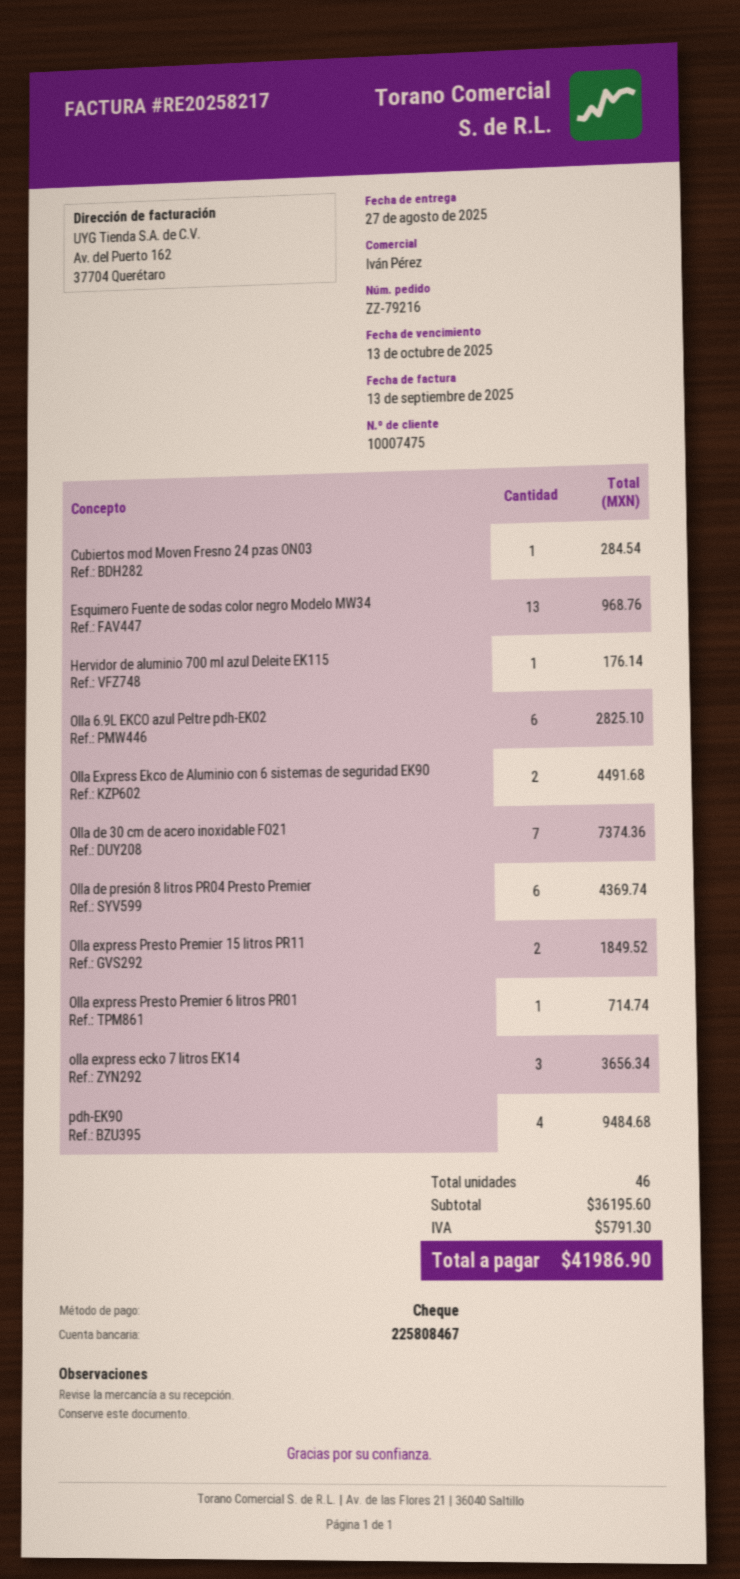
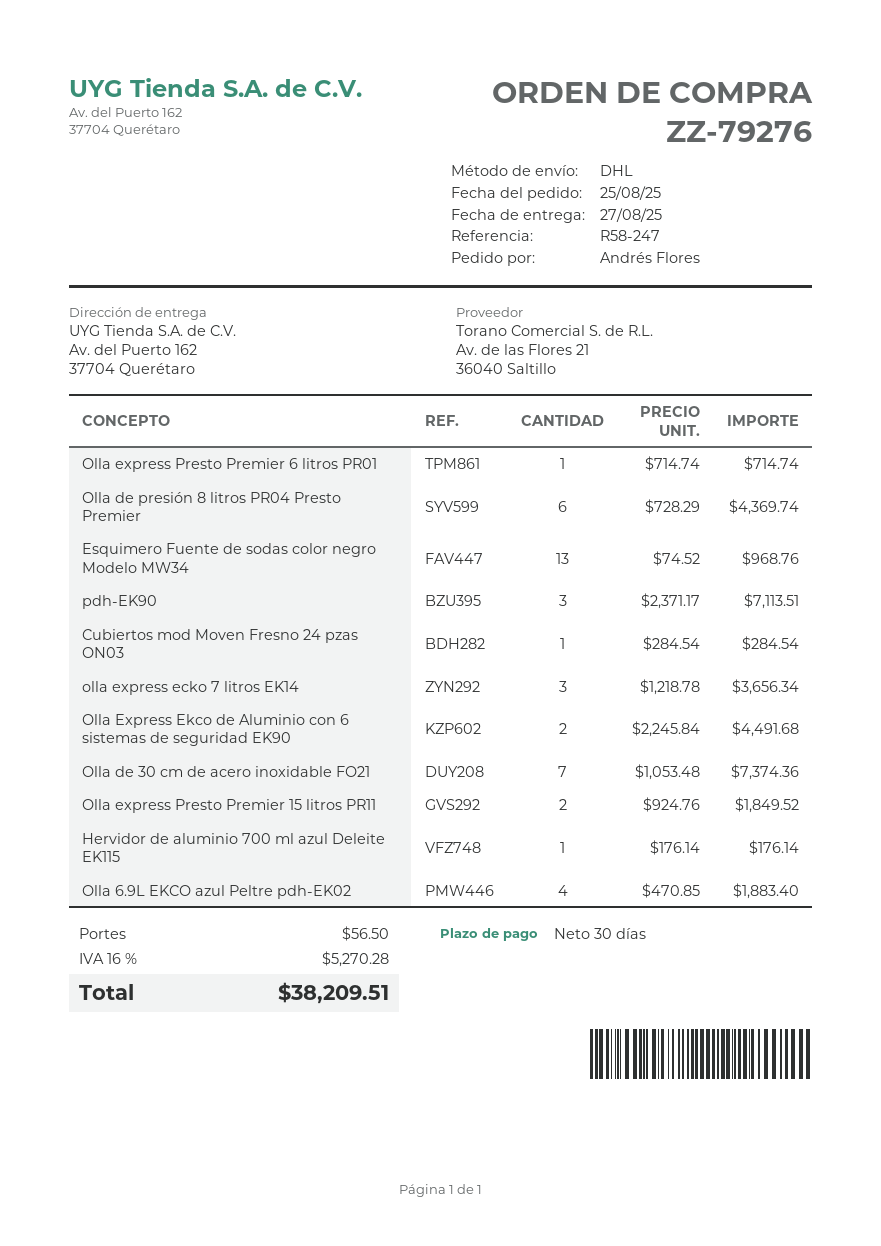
order number: ZZ-79216 -> ZZ-79276
Olla 6.9L EKCO azul Peltre pdh-EK02: 6 for 2825.10 -> 4 for 1883.40
pdh-EK90: 4 for 9484.68 -> 3 for 7113.51
shipping: none -> 56.50
tax: 5791.30 -> 5270.28
total: 41986.90 -> 38209.51

